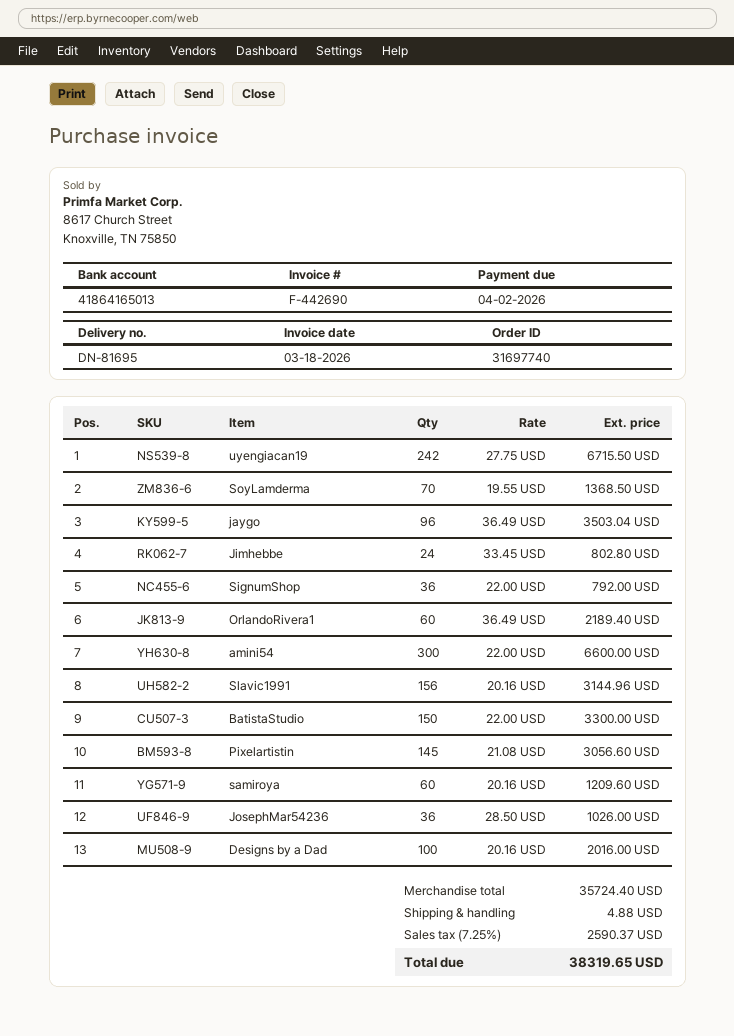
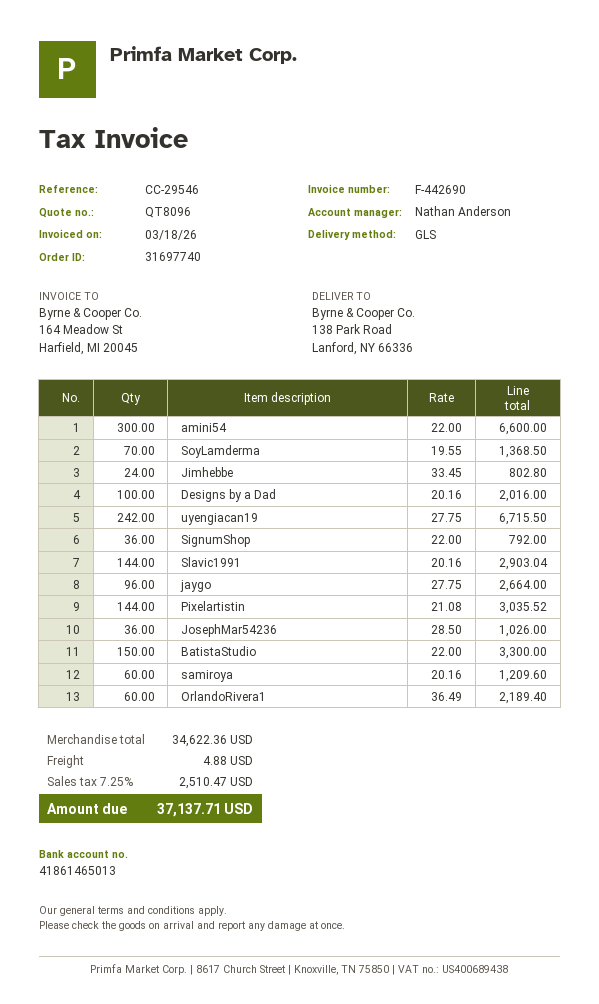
bank account: 41864165013 -> 41861465013
jaygo: 96 x 36.49 = 3503.04 -> 96 x 27.75 = 2664.00
Slavic1991: 156 x 20.16 = 3144.96 -> 144 x 20.16 = 2903.04
Pixelartistin: 145 x 21.08 = 3056.60 -> 144 x 21.08 = 3035.52
subtotal: 35724.40 -> 34622.36
tax: 7.25% = 2590.37 -> 7.25% = 2510.47
total: 38319.65 -> 37137.71

